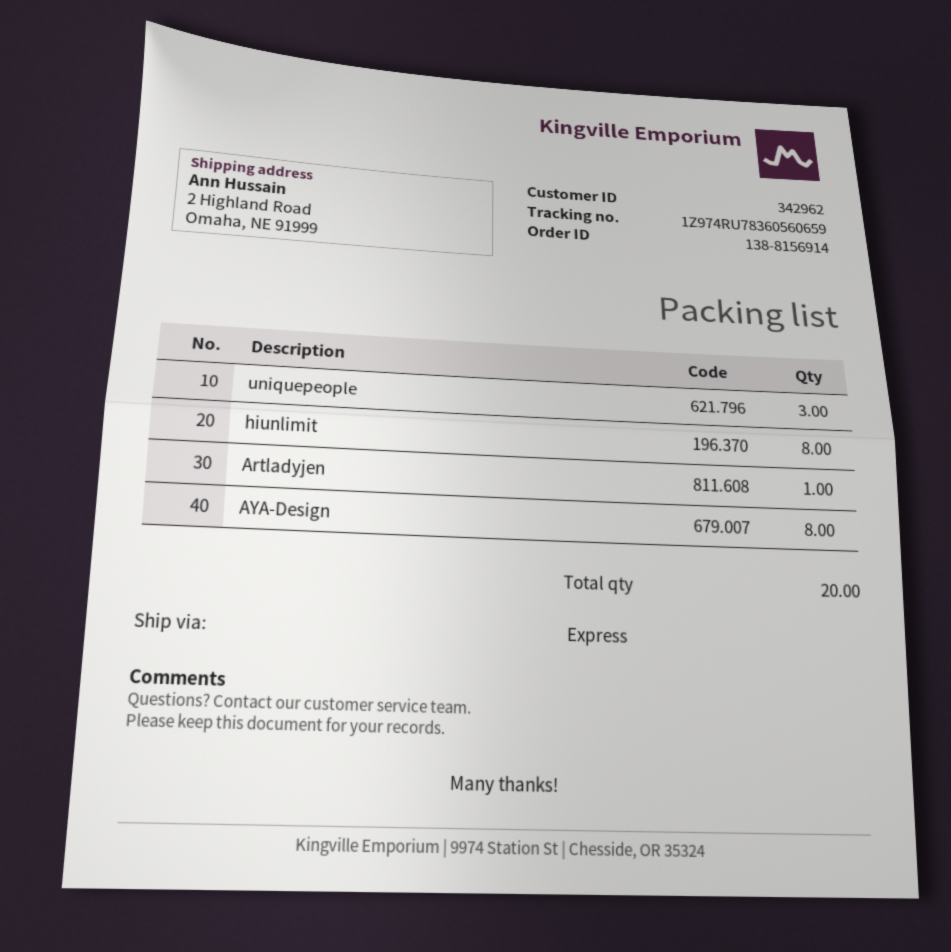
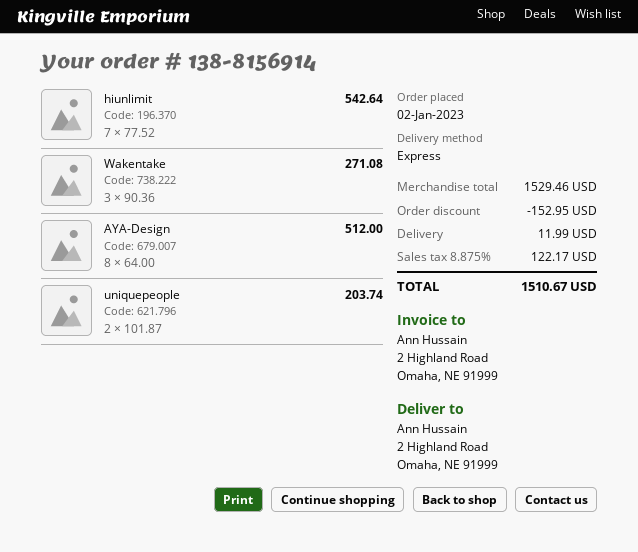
uniquepeople: 3 -> 2
hiunlimit: 8 -> 7
Artladyjen: 1 -> none
Wakentake: none -> 3

